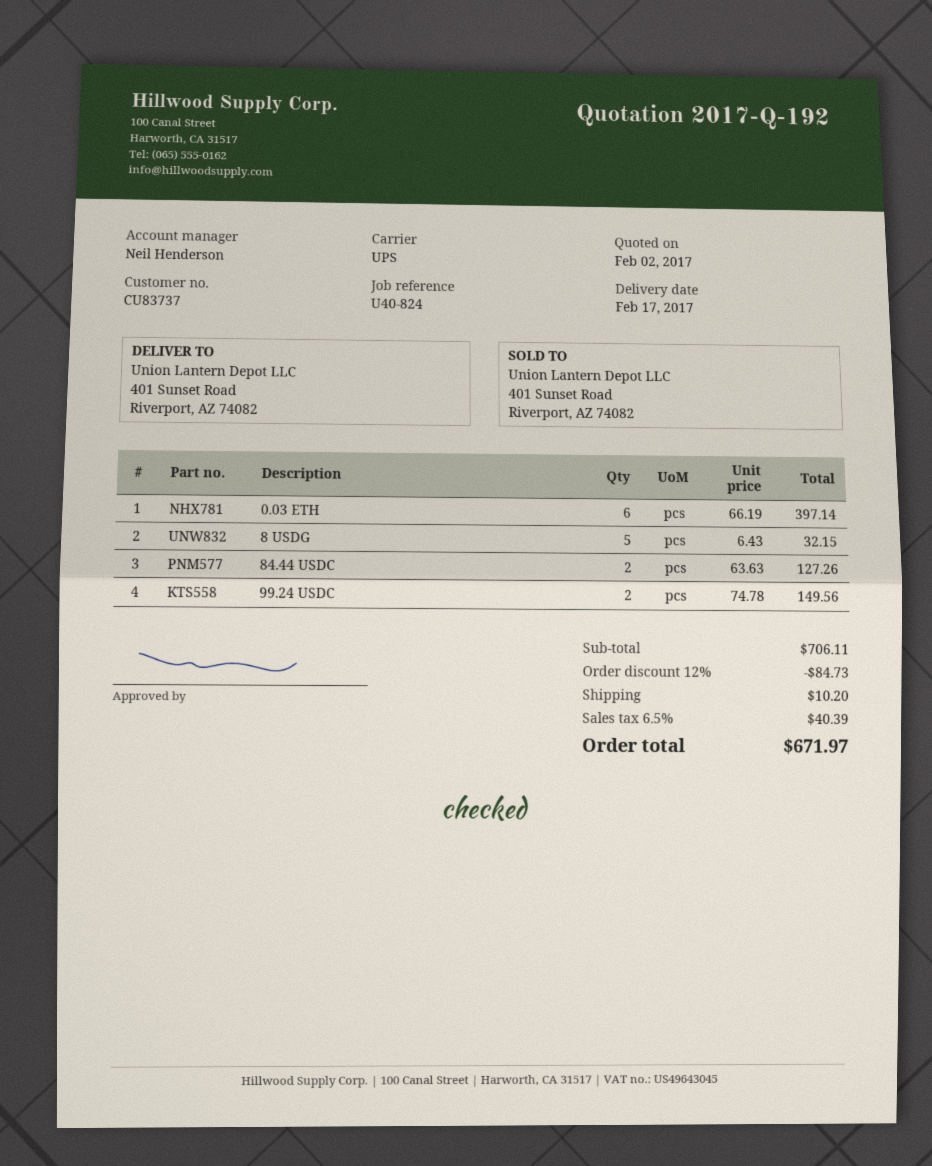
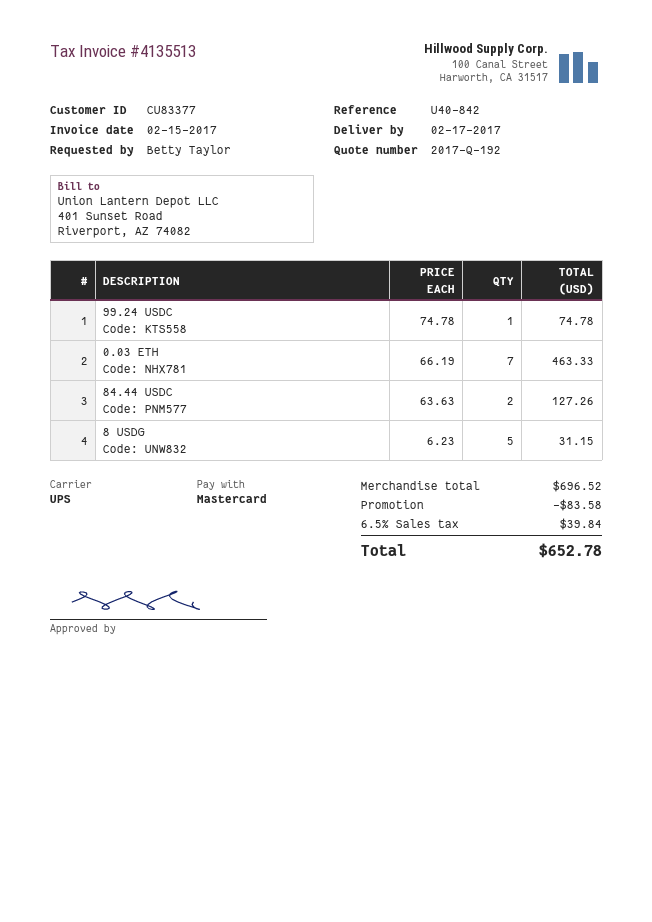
customer number: CU83737 -> CU83377
reference: U40-824 -> U40-842
0.03 ETH: 6 x 66.19 = 397.14 -> 7 x 66.19 = 463.33
8 USDG: 5 x 6.43 = 32.15 -> 5 x 6.23 = 31.15
99.24 USDC: 2 x 74.78 = 149.56 -> 1 x 74.78 = 74.78
subtotal: 706.11 -> 696.52
discount: 84.73 -> 83.58
shipping: 10.20 -> none
tax: 6.5% = 40.39 -> 6.5% = 39.84
total: 671.97 -> 652.78

